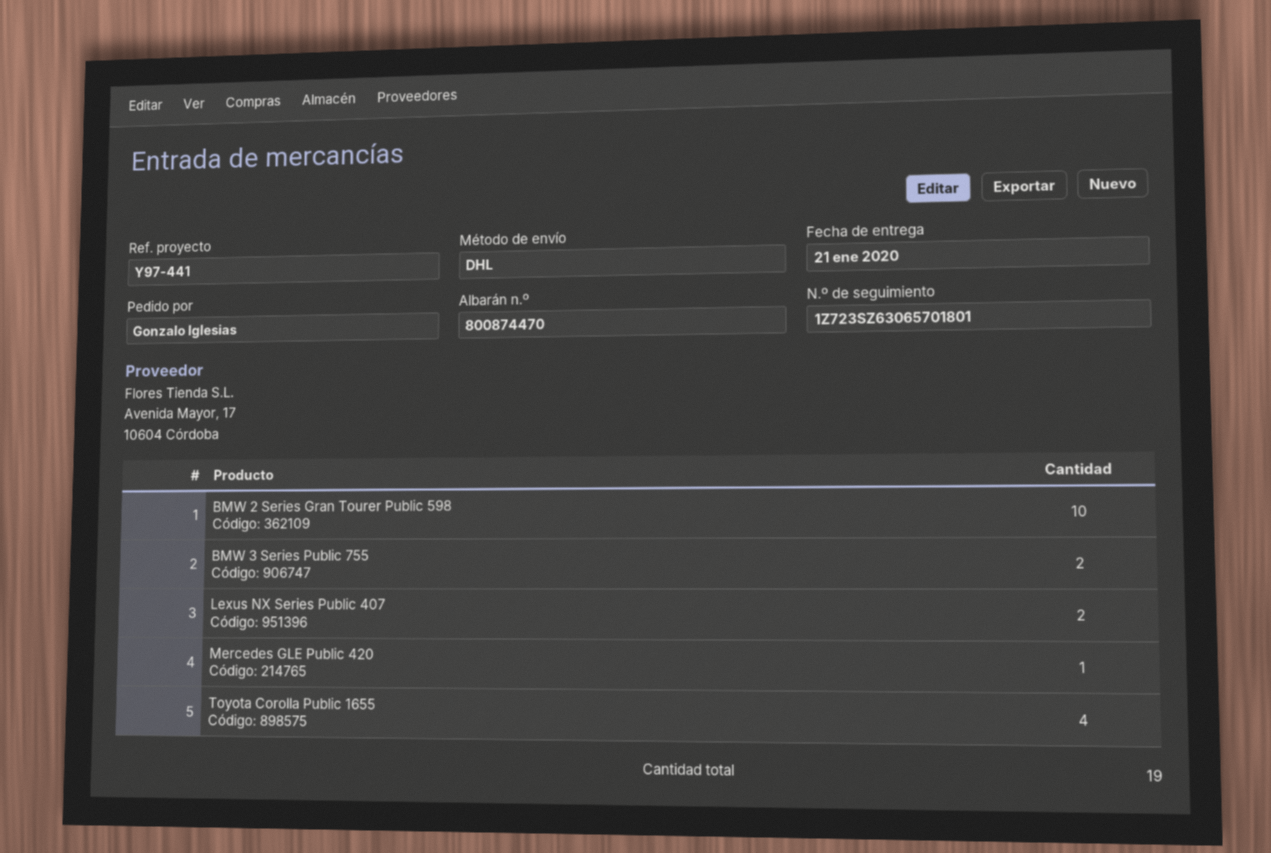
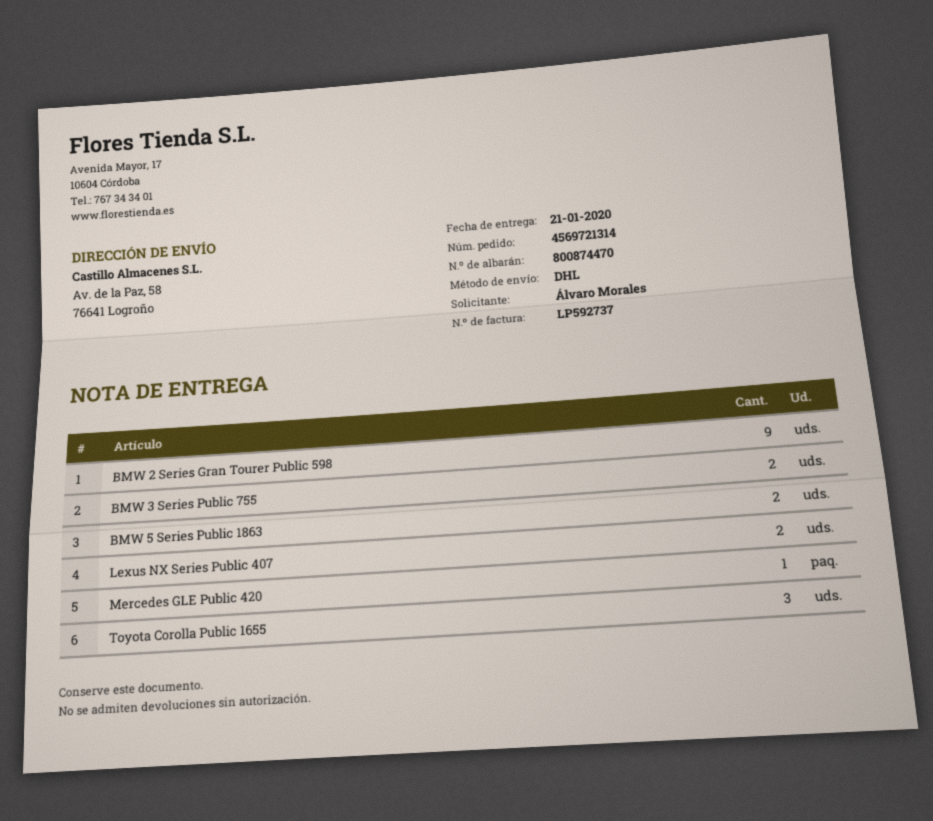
ordered by: Gonzalo Iglesias -> Álvaro Morales
BMW 2 Series Gran Tourer Public 598: 10 -> 9
Toyota Corolla Public 1655: 4 -> 3
BMW 5 Series Public 1863: none -> 2

